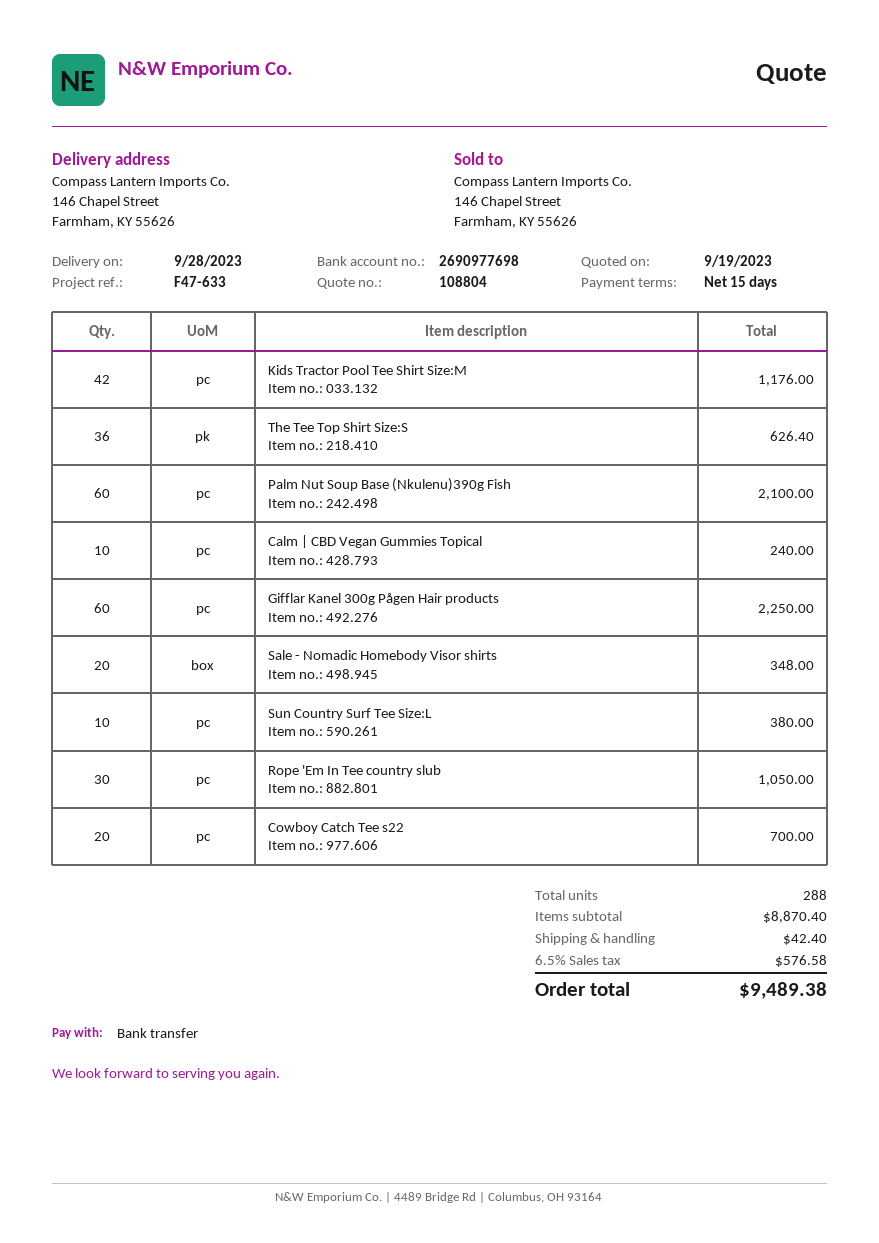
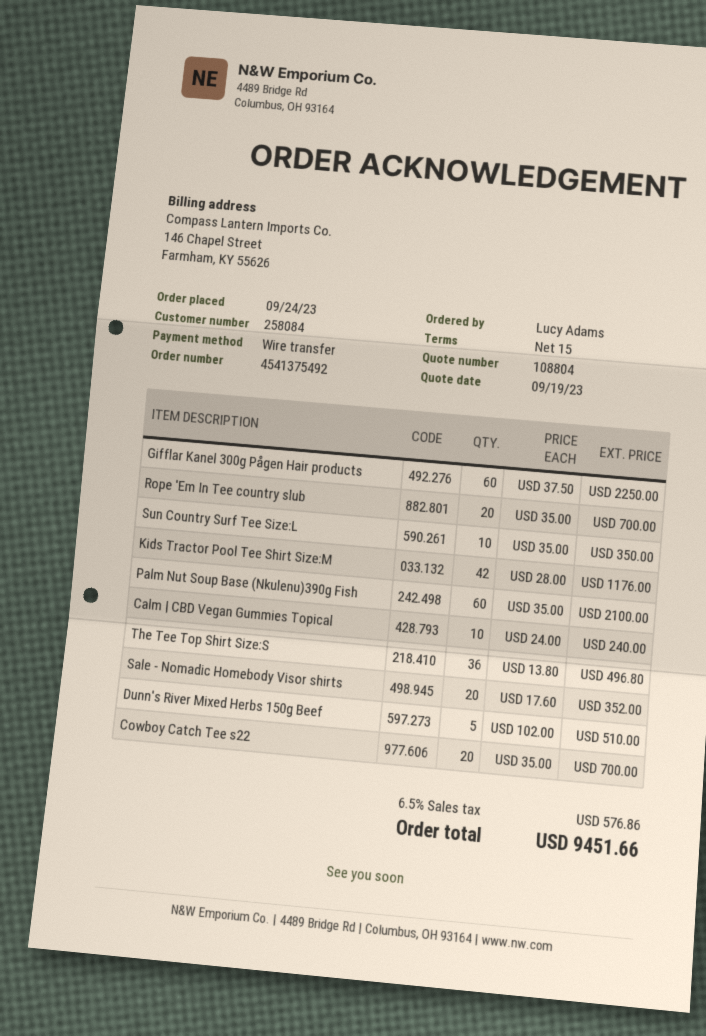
The Tee Top Shirt Size:S: 36 for 626.40 -> 36 for 496.80
Sale - Nomadic Homebody Visor shirts: 20 for 348.00 -> 20 for 352.00
Sun Country Surf Tee Size:L: 10 for 380.00 -> 10 for 350.00
Rope 'Em In Tee country slub: 30 for 1050.00 -> 20 for 700.00
Dunn's River Mixed Herbs 150g Beef: none -> 5 for 510.00
shipping: 42.40 -> none
tax: 6.5% = 576.58 -> 6.5% = 576.86
total: 9489.38 -> 9451.66

